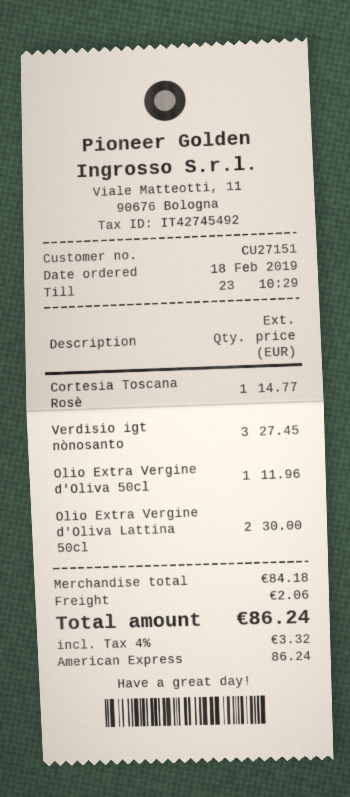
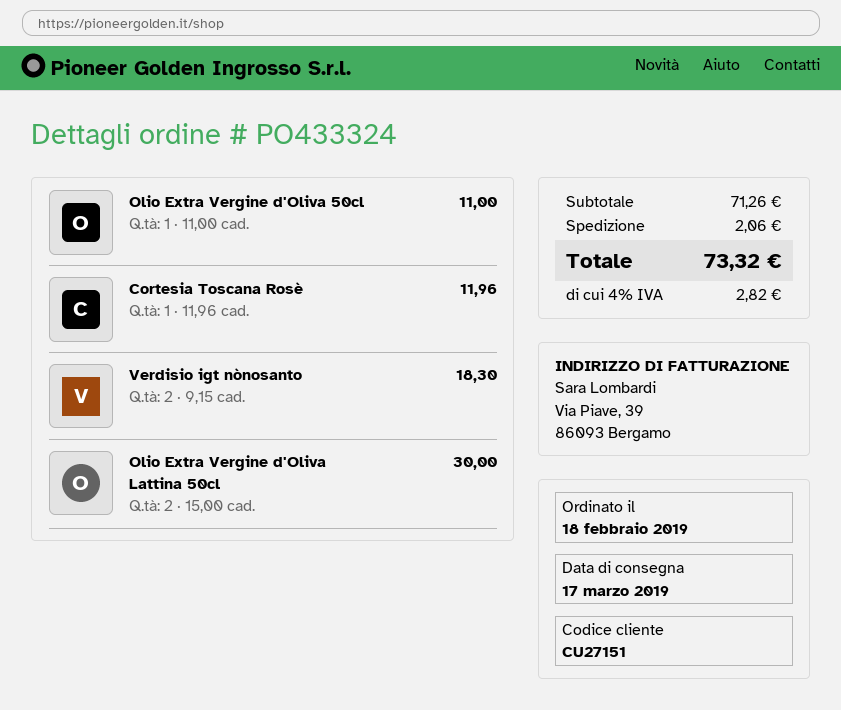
Cortesia Toscana Rosè: 1 for 14.77 -> 1 for 11.96
Verdisio igt nònosanto: 3 for 27.45 -> 2 for 18.30
Olio Extra Vergine d'Oliva 50cl: 1 for 11.96 -> 1 for 11.00
subtotal: 84.18 -> 71.26
tax: 4% = 3.32 -> 4% = 2.82
total: 86.24 -> 73.32

